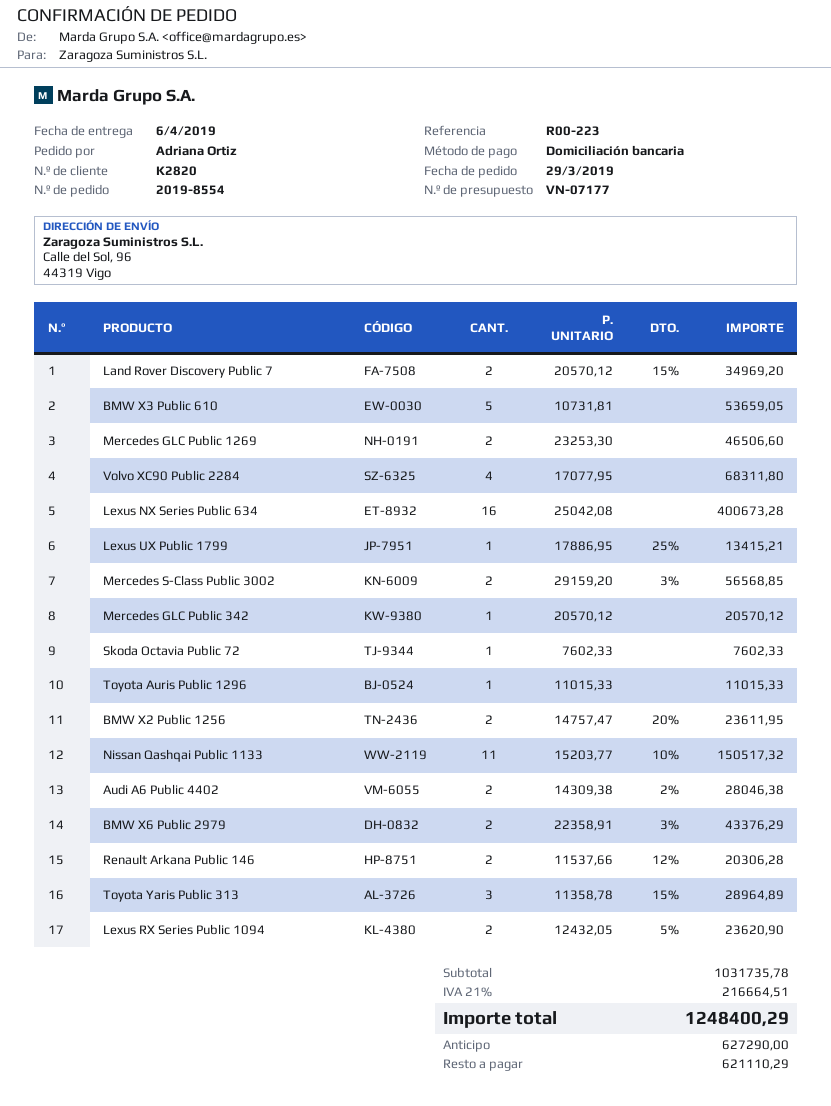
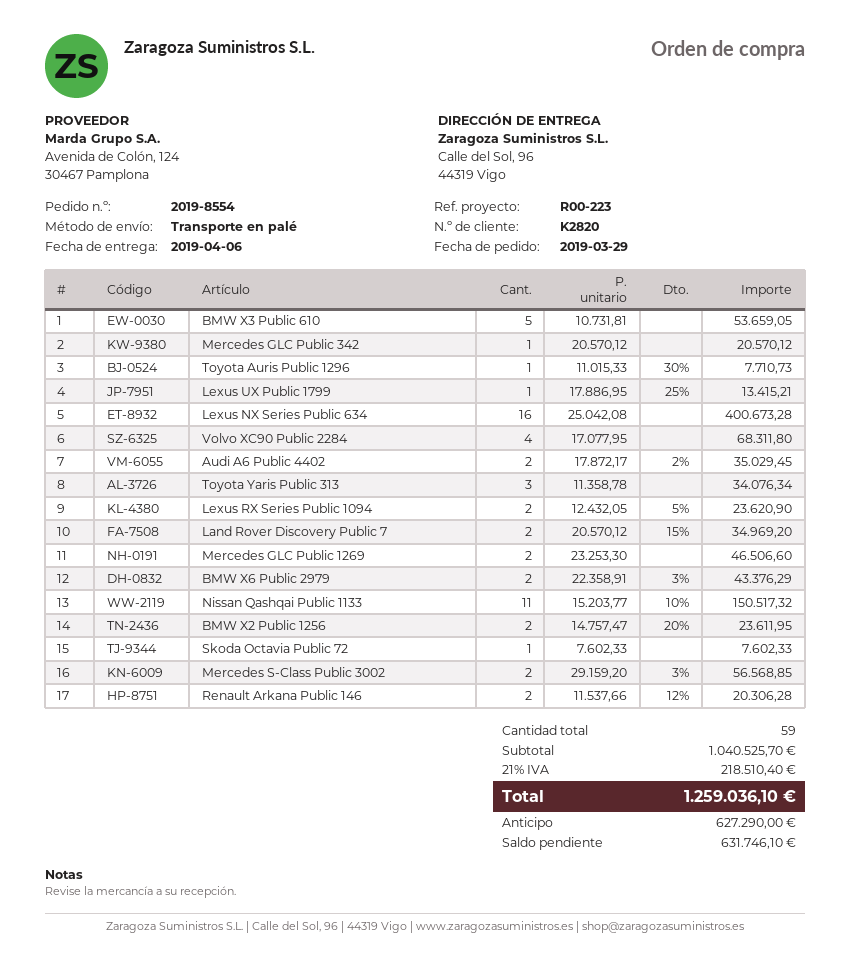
Toyota Auris Public 1296: 1 x 11015.33 = 11015.33 -> 1 x 11015.33 - 30% = 7710.73
Audi A6 Public 4402: 2 x 14309.38 - 2% = 28046.38 -> 2 x 17872.17 - 2% = 35029.45
Toyota Yaris Public 313: 3 x 11358.78 - 15% = 28964.89 -> 3 x 11358.78 = 34076.34
subtotal: 1031735.78 -> 1040525.70
tax: 21% = 216664.51 -> 21% = 218510.40
total: 1248400.29 -> 1259036.10
balance: 621110.29 -> 631746.10

